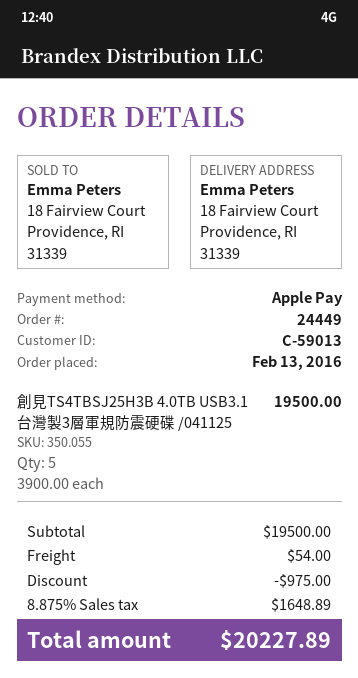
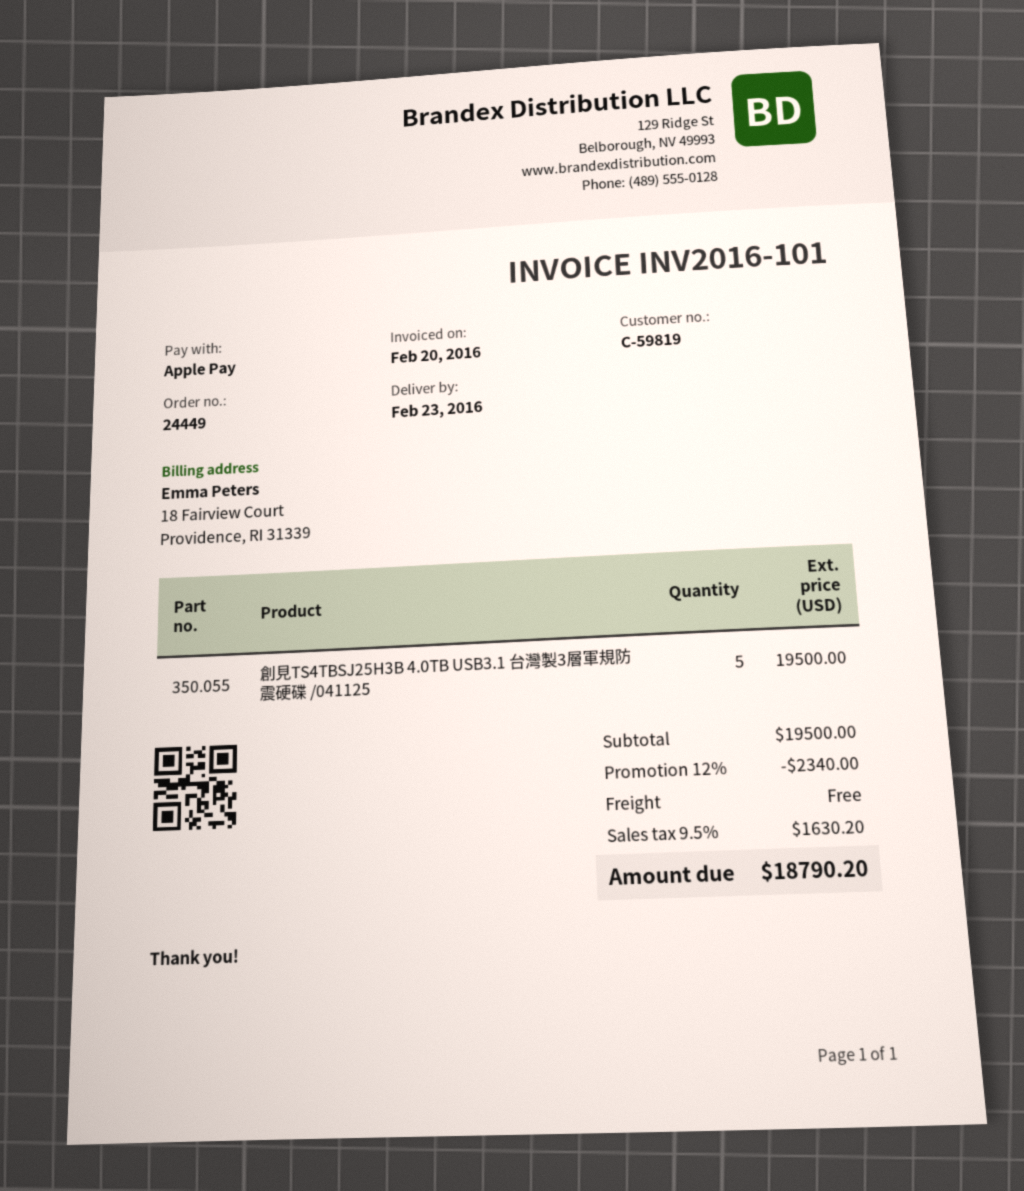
customer number: C-59013 -> C-59819
discount: 975.00 -> 2340.00
shipping: 54.00 -> 0.00
tax: 8.875% = 1648.89 -> 9.5% = 1630.20
total: 20227.89 -> 18790.20

